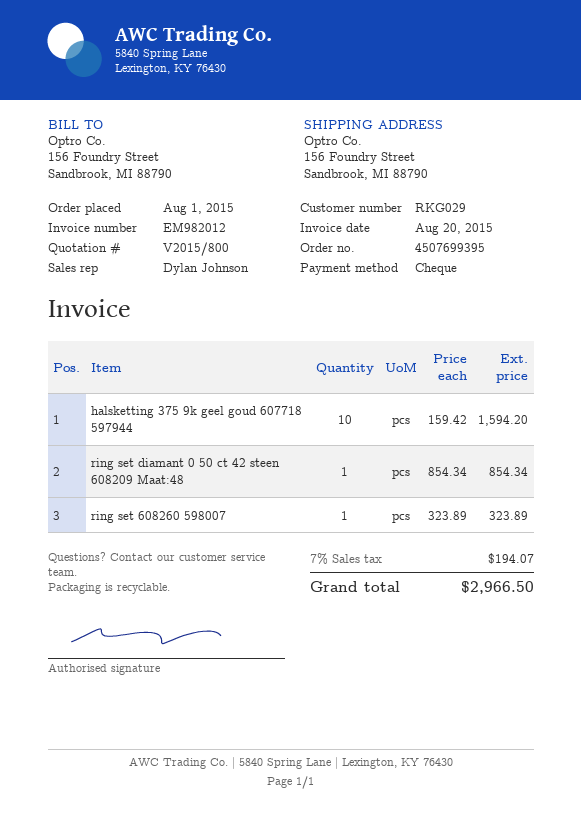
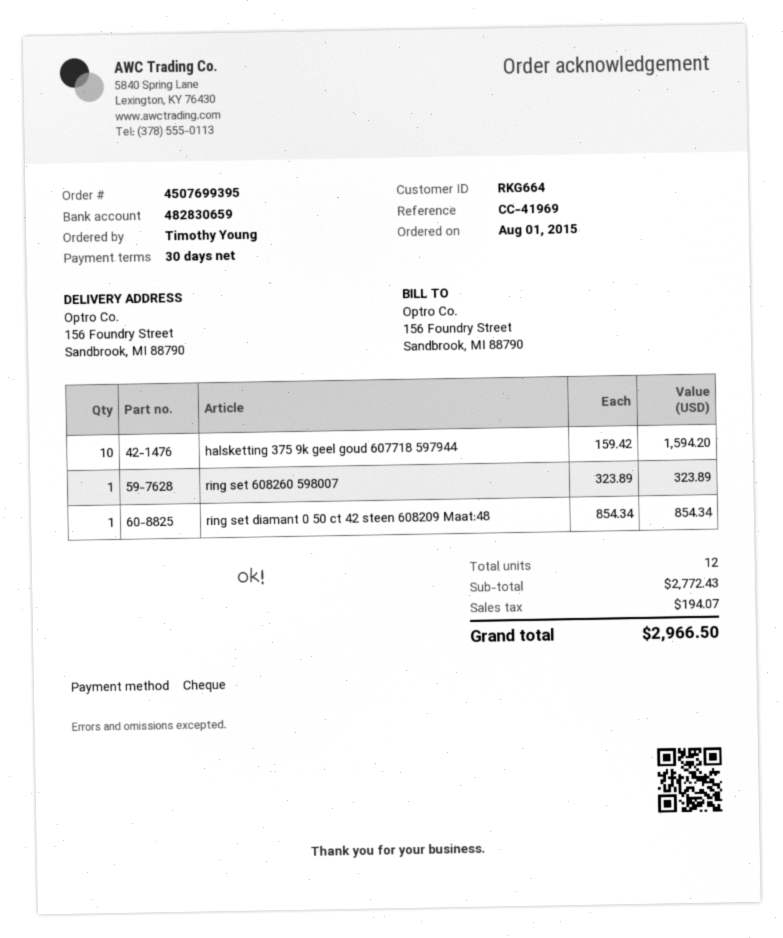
customer number: RKG029 -> RKG664

